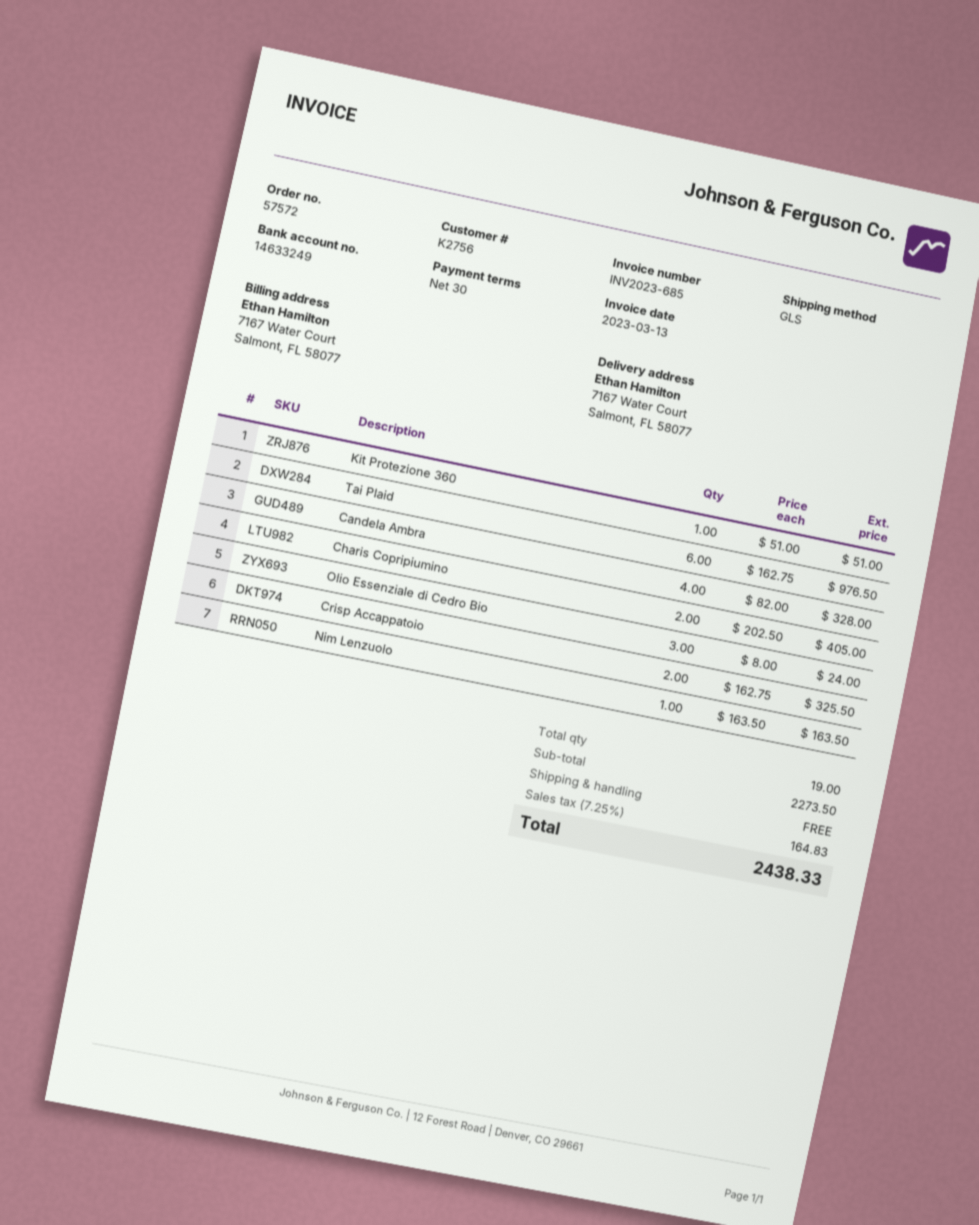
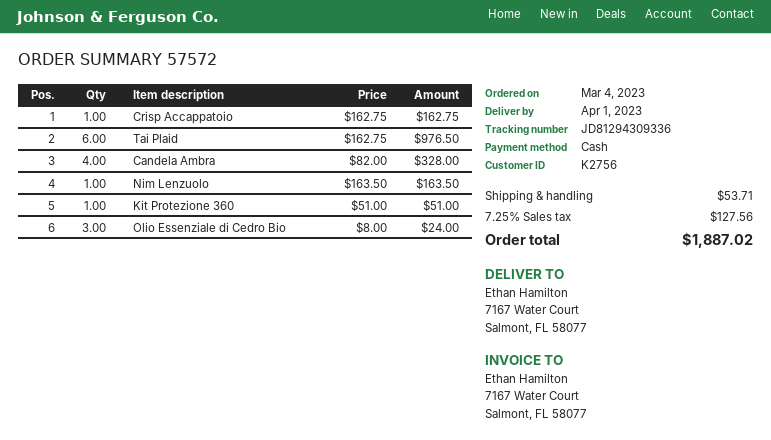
Charis Copripiumino: 2 x 202.50 = 405.00 -> none
Crisp Accappatoio: 2 x 162.75 = 325.50 -> 1 x 162.75 = 162.75
shipping: 0.00 -> 53.71
tax: 7.25% = 164.83 -> 7.25% = 127.56
total: 2438.33 -> 1887.02

